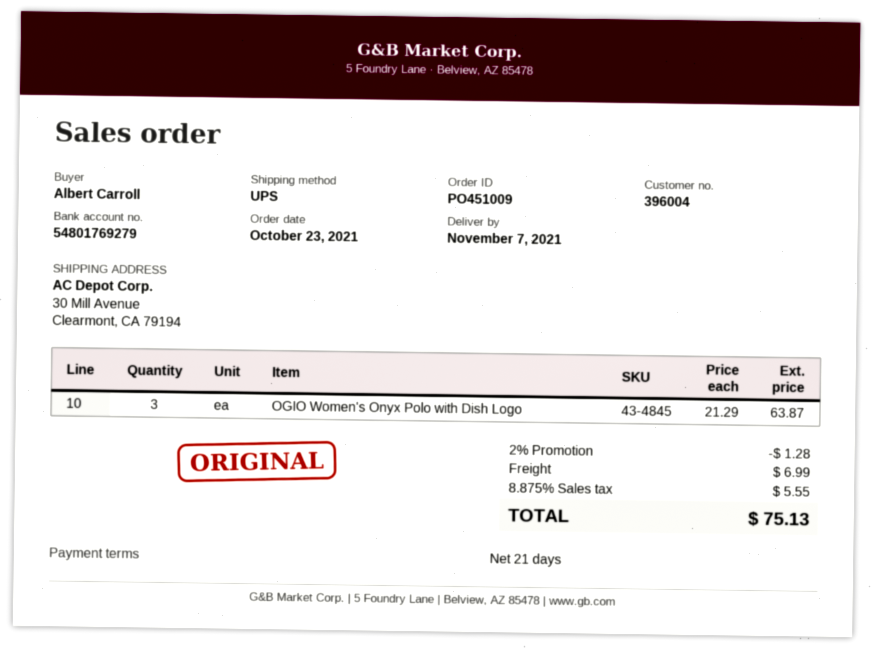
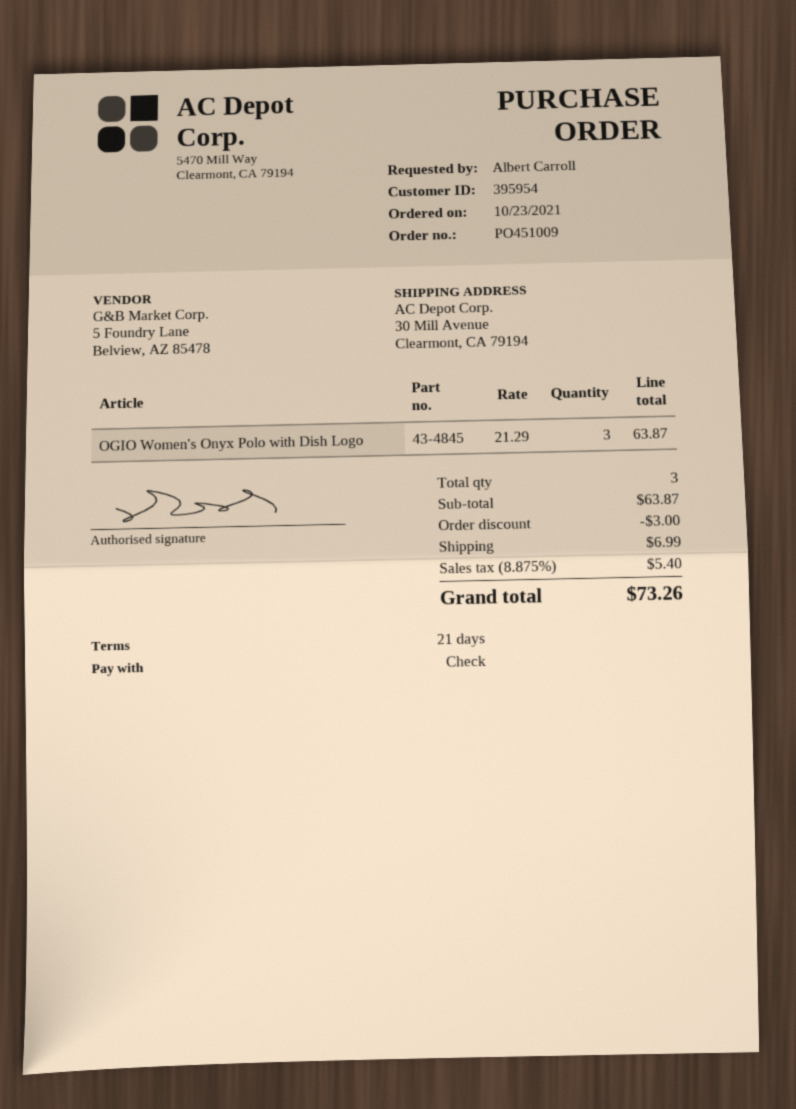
customer number: 396004 -> 395954
discount: 1.28 -> 3.00
tax: 8.875% = 5.55 -> 8.875% = 5.40
total: 75.13 -> 73.26

